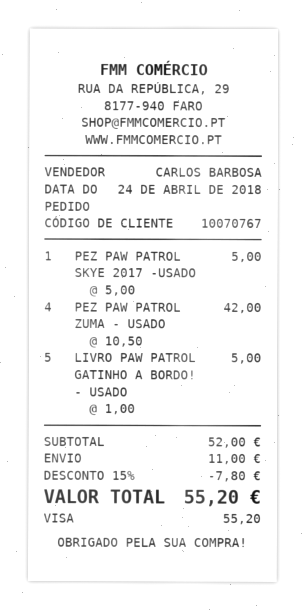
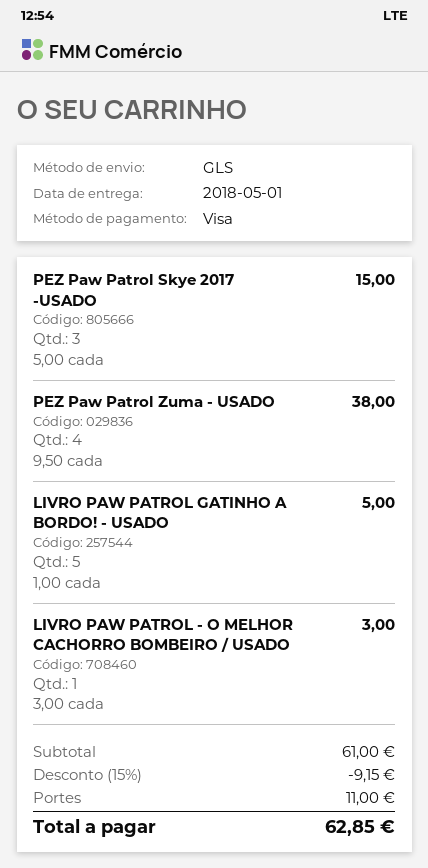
PEZ PAW PATROL SKYE 2017 -USADO: 1 x 5.00 = 5.00 -> 3 x 5.00 = 15.00
PEZ PAW PATROL ZUMA - USADO: 4 x 10.50 = 42.00 -> 4 x 9.50 = 38.00
LIVRO PAW PATROL - O MELHOR CACHORRO BOMBEIRO / USADO: none -> 1 x 3.00 = 3.00
subtotal: 52.00 -> 61.00
discount: 15% = 7.80 -> 15% = 9.15
total: 55.20 -> 62.85

